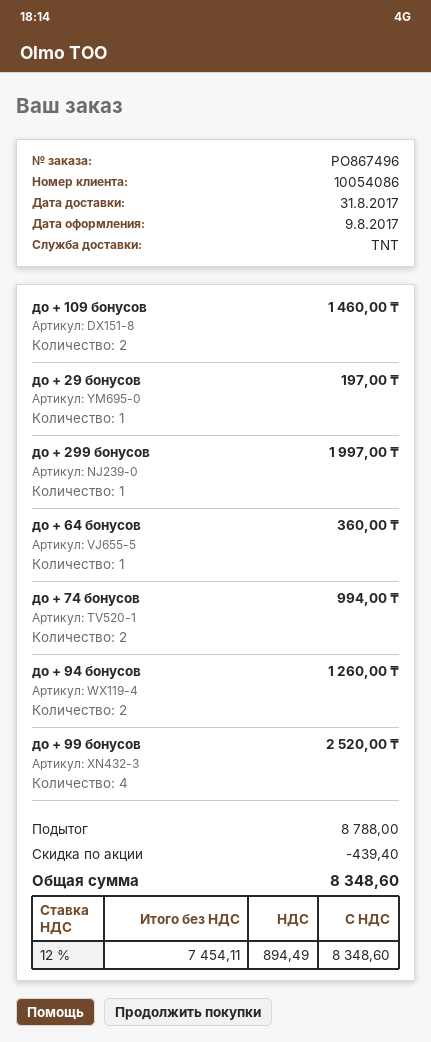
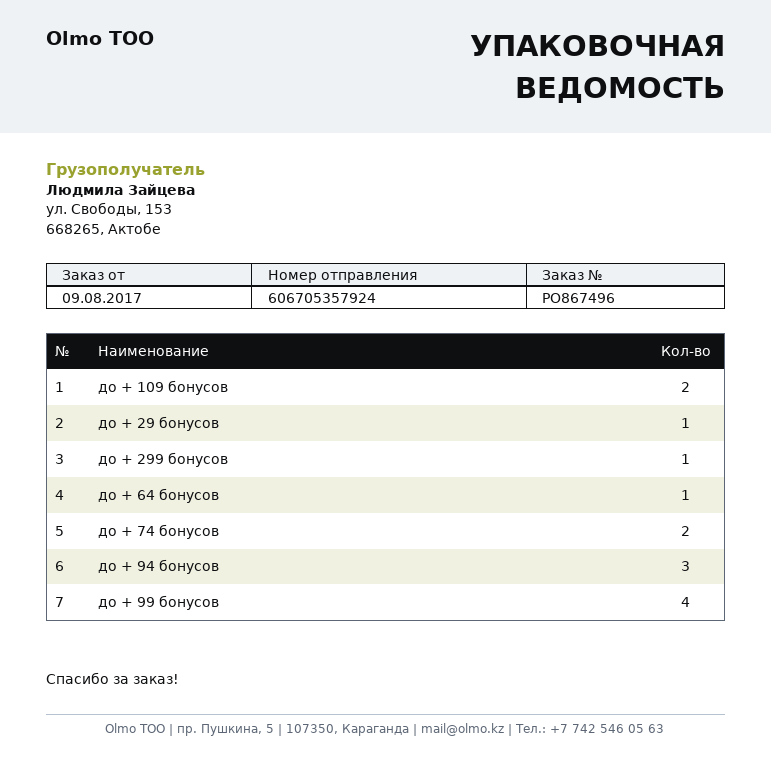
до + 94 бонусов: 2 -> 3

